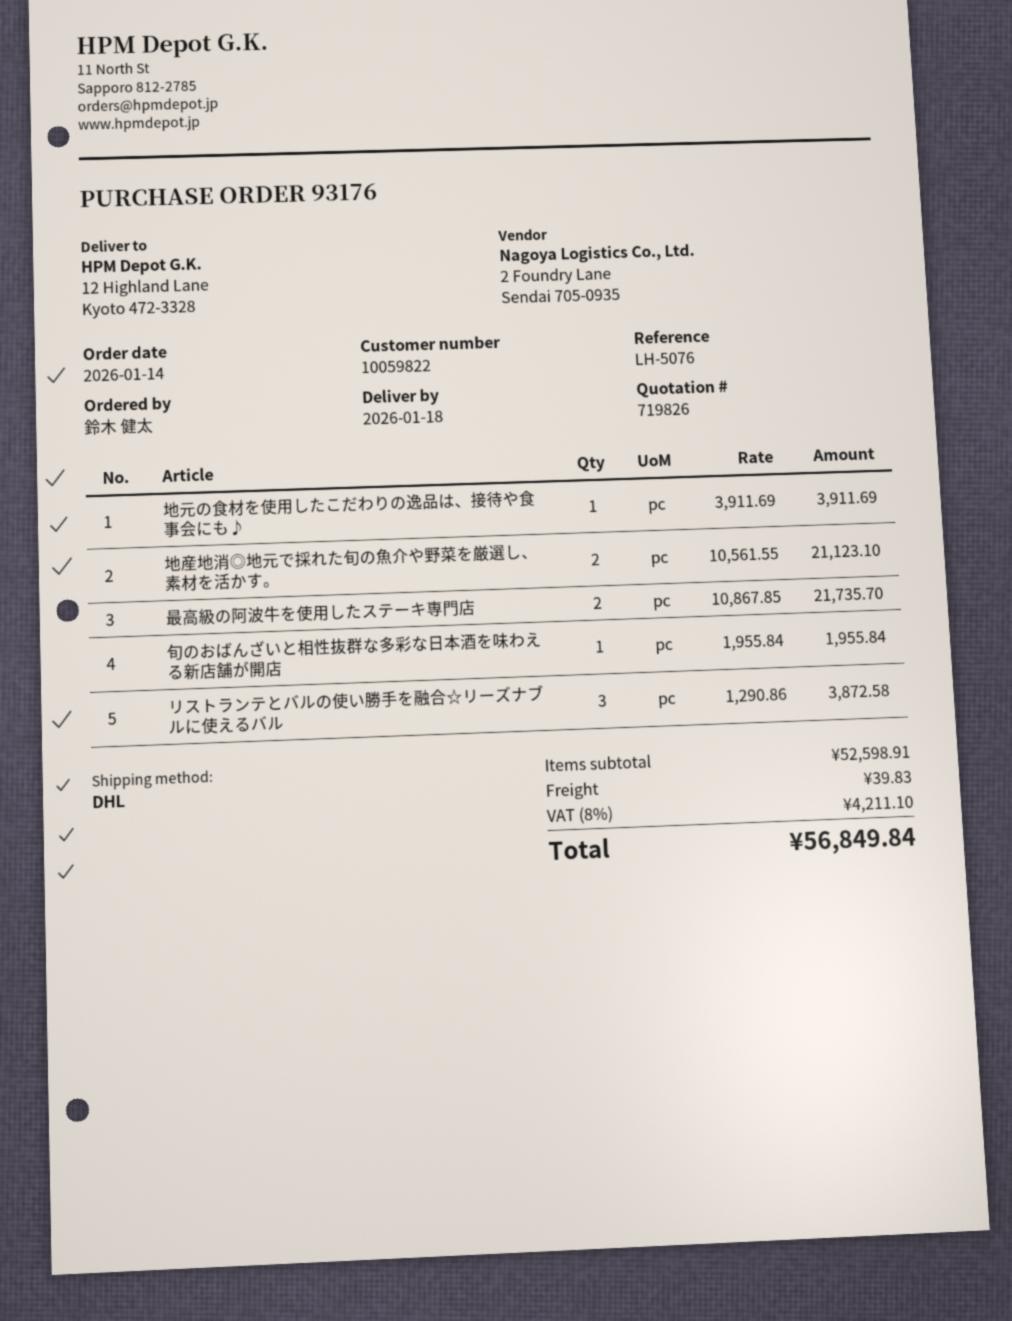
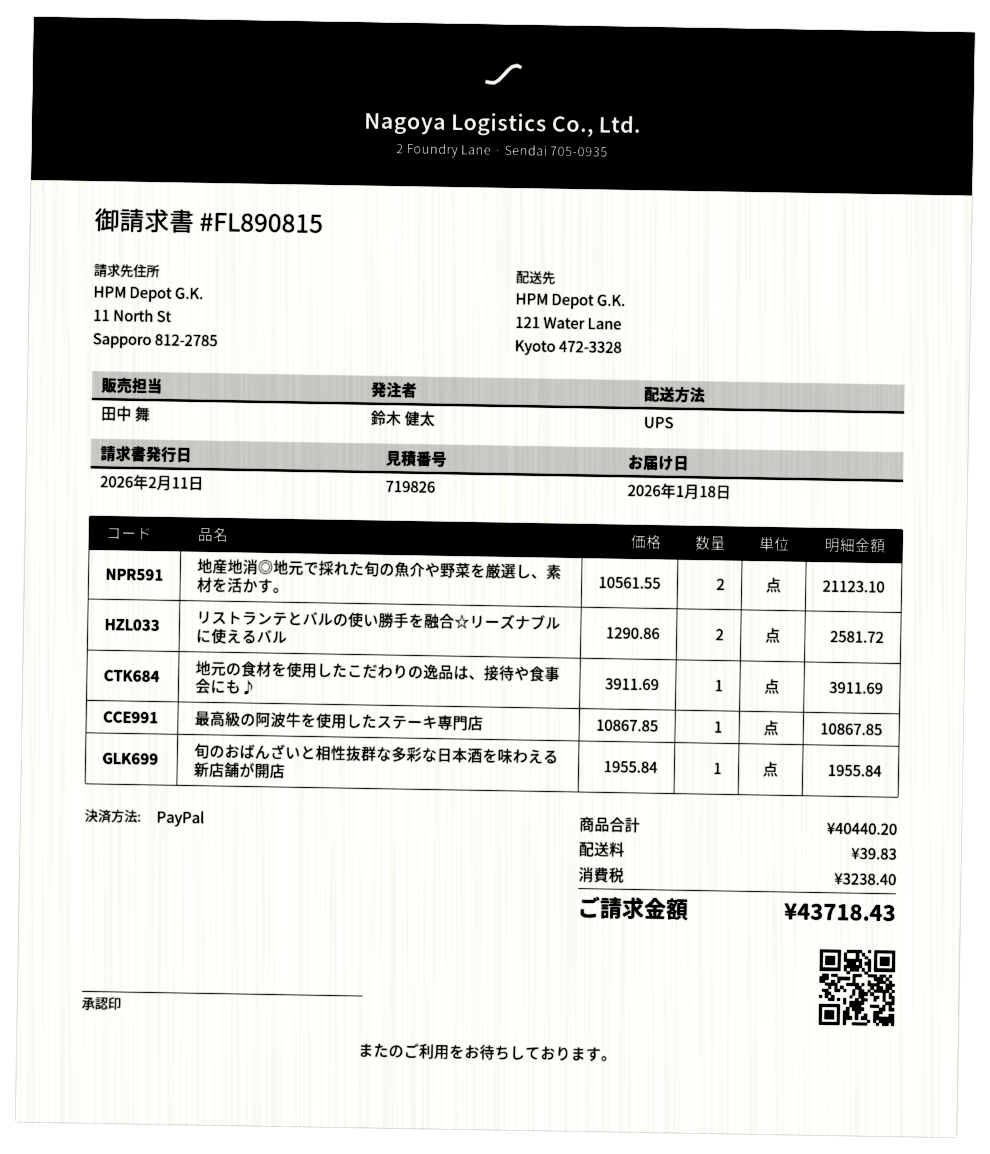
shipping method: DHL -> UPS
ship to: 12 Highland Lane, Kyoto 472-3328 -> 121 Water Lane, Kyoto 472-3328
最高級の阿波牛を使用したステーキ専門店: 2 x 10867.85 = 21735.70 -> 1 x 10867.85 = 10867.85
リストランテとバルの使い勝手を融合☆リーズナブルに使えるバル: 3 x 1290.86 = 3872.58 -> 2 x 1290.86 = 2581.72
subtotal: 52598.91 -> 40440.20
tax: 4211.10 -> 3238.40
total: 56849.84 -> 43718.43

